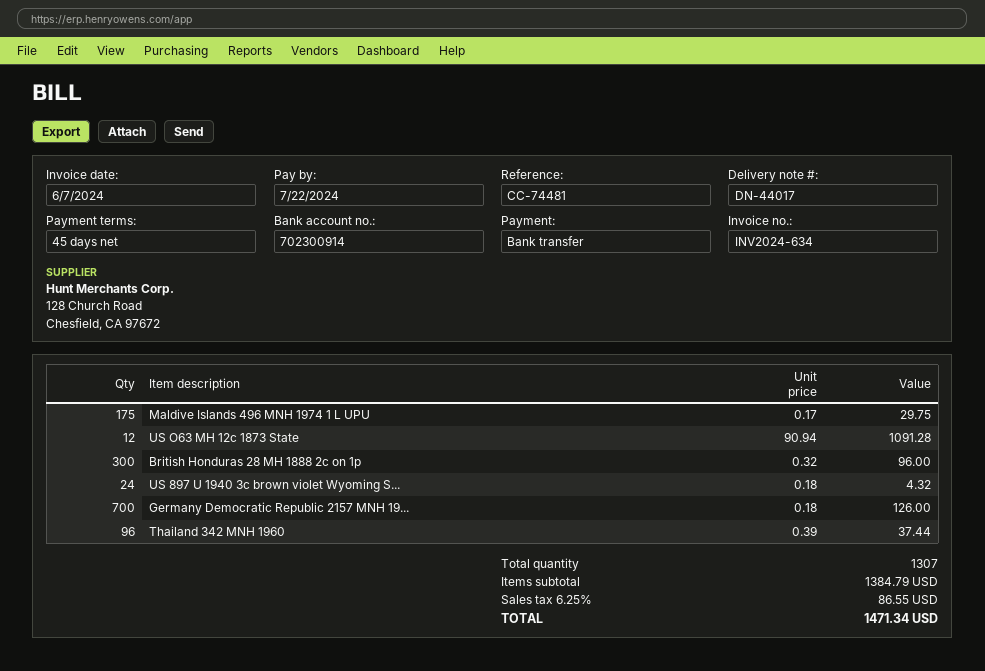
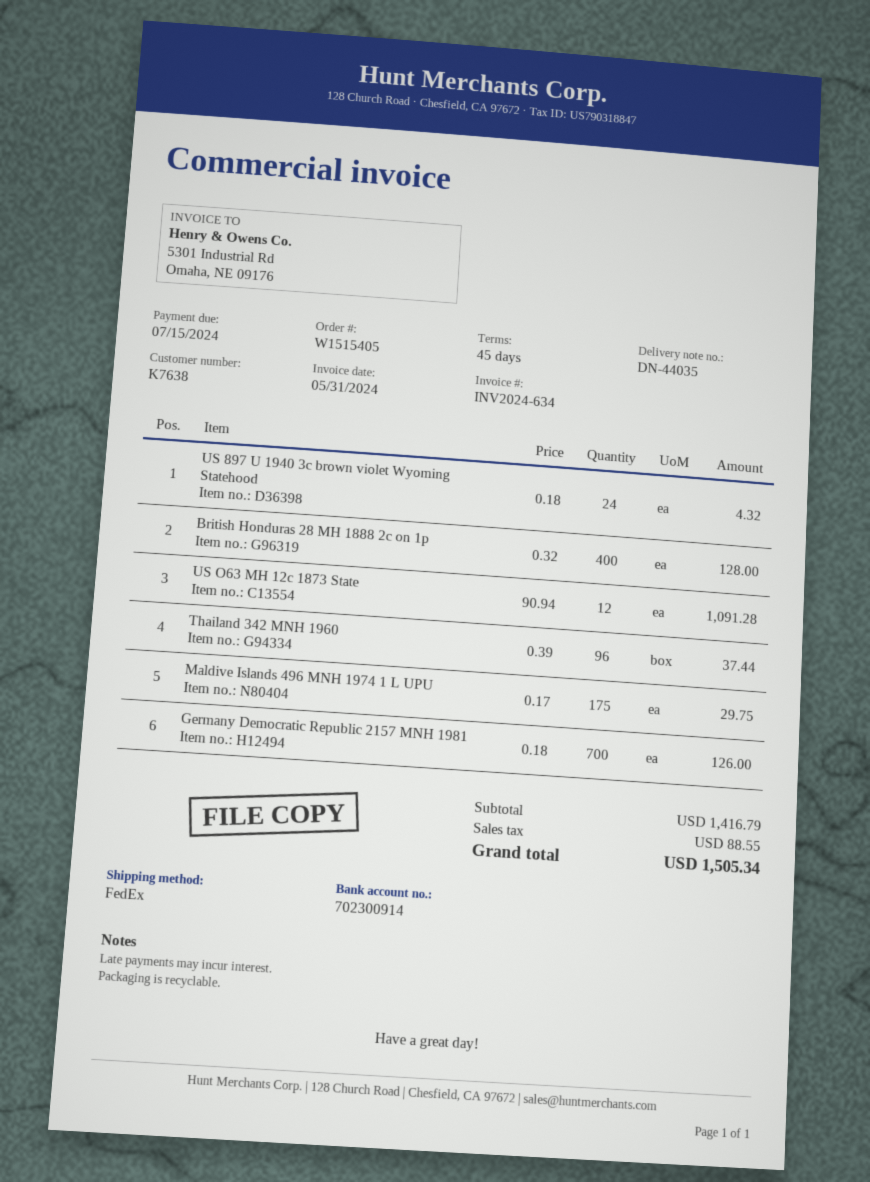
delivery note number: DN-44017 -> DN-44035
invoice date: 2024-06-07 -> 2024-05-31
due date: 2024-07-22 -> 2024-07-15
British Honduras 28 MH 1888 2c on 1p: 300 x 0.32 = 96.00 -> 400 x 0.32 = 128.00
subtotal: 1384.79 -> 1416.79
tax: 86.55 -> 88.55
total: 1471.34 -> 1505.34

